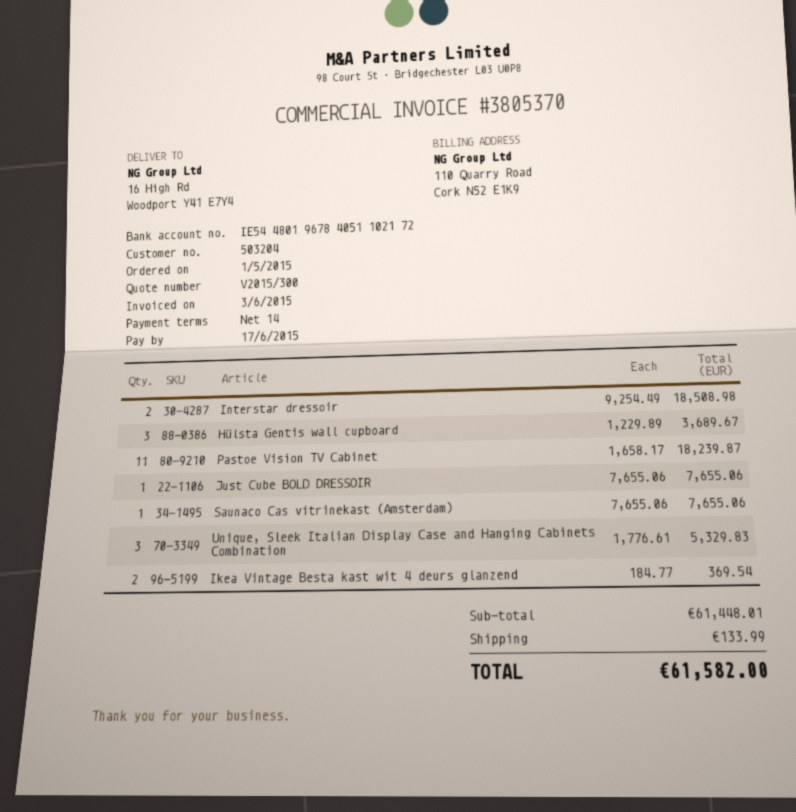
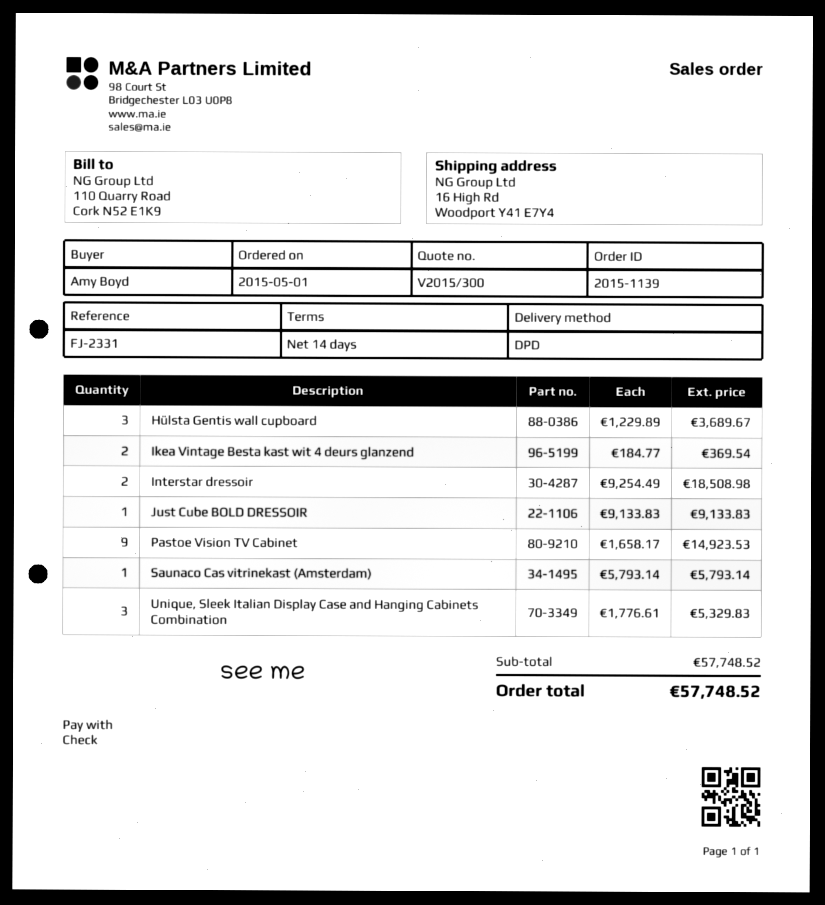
Pastoe Vision TV Cabinet: 11 x 1658.17 = 18239.87 -> 9 x 1658.17 = 14923.53
Just Cube BOLD DRESSOIR: 1 x 7655.06 = 7655.06 -> 1 x 9133.83 = 9133.83
Saunaco Cas vitrinekast (Amsterdam): 1 x 7655.06 = 7655.06 -> 1 x 5793.14 = 5793.14
subtotal: 61448.01 -> 57748.52
shipping: 133.99 -> none
total: 61582.00 -> 57748.52

